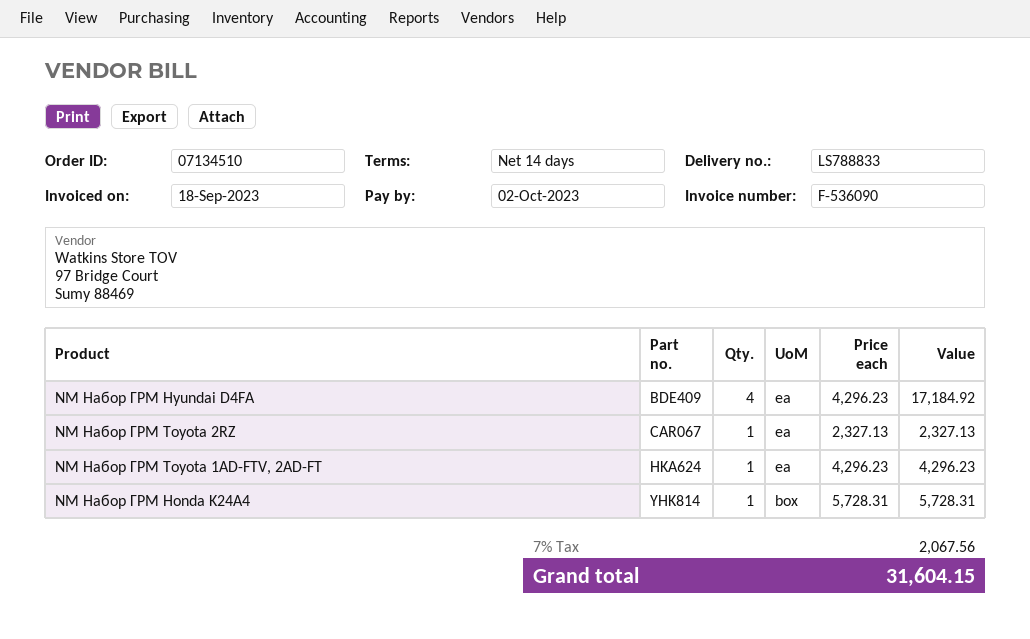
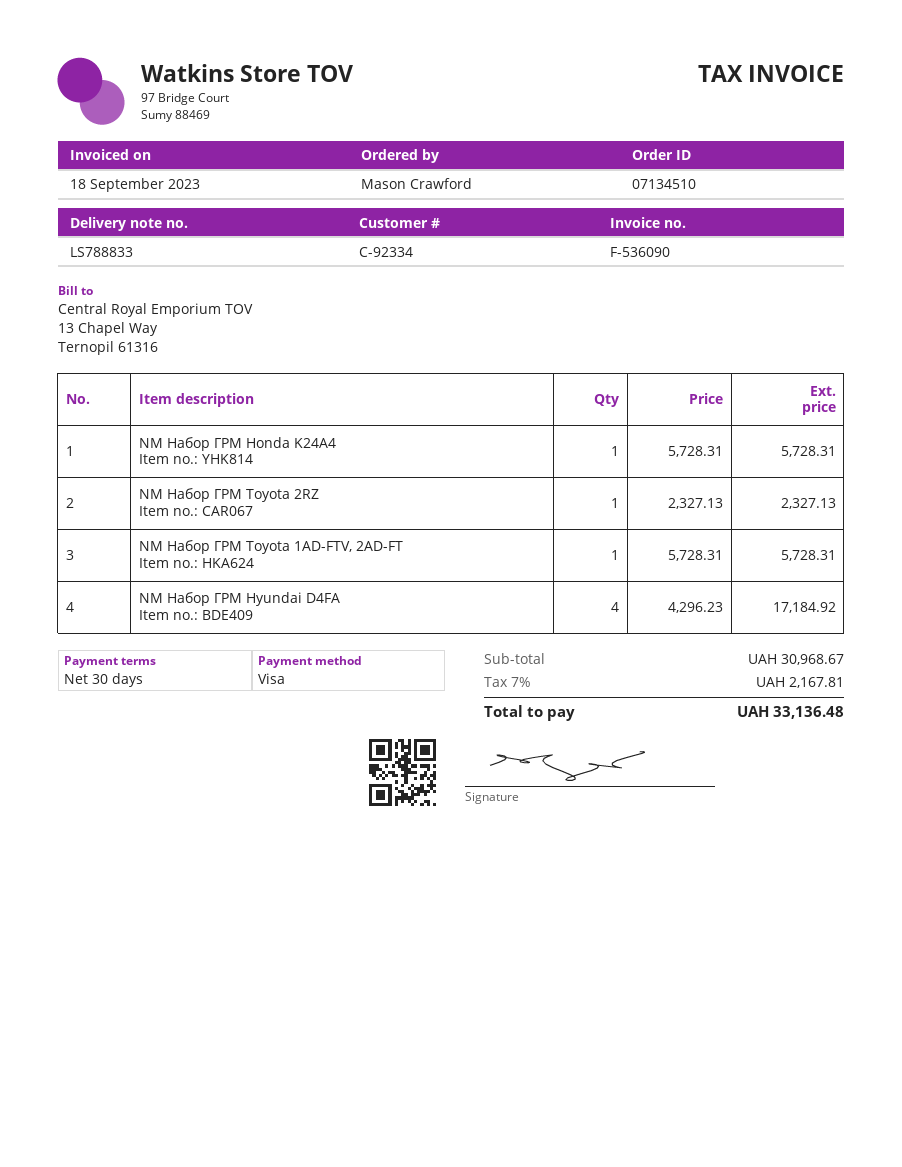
payment terms: 14 days -> 30 days
NM Набор ГРМ Toyota 1AD-FTV, 2AD-FT: 1 x 4296.23 = 4296.23 -> 1 x 5728.31 = 5728.31
tax: 7% = 2067.56 -> 7% = 2167.81
total: 31604.15 -> 33136.48

